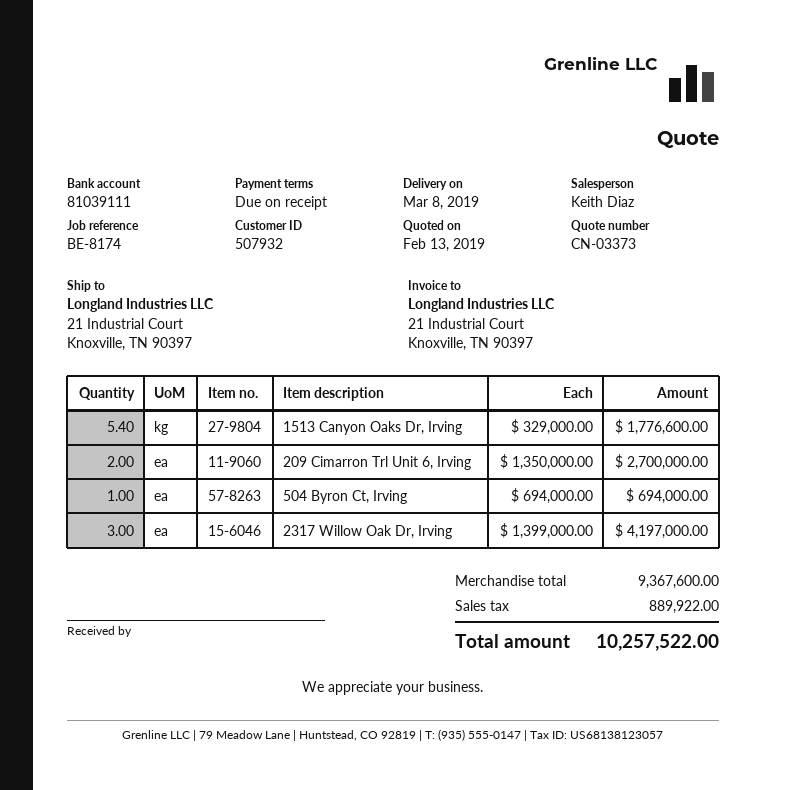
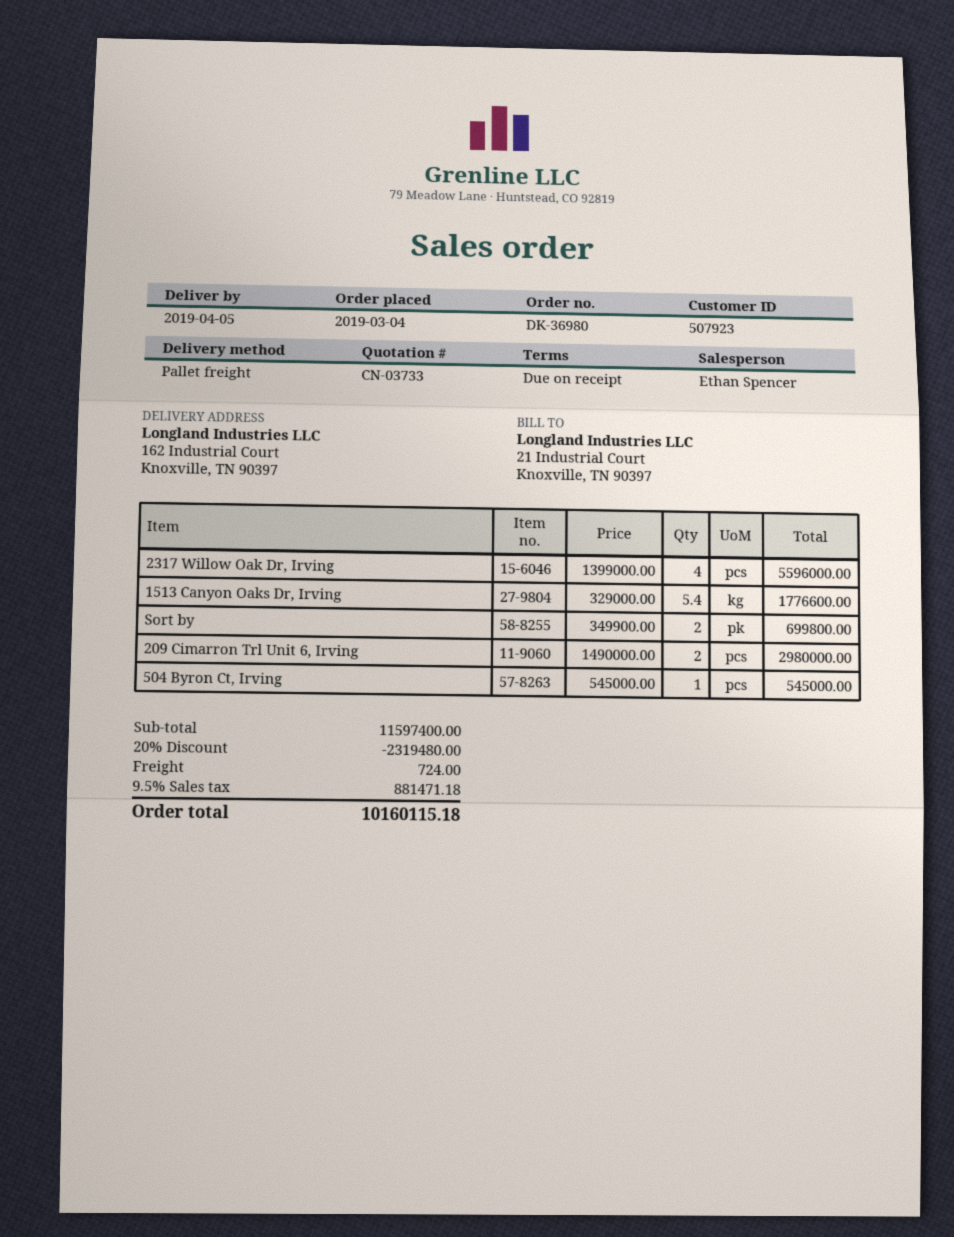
quote number: CN-03373 -> CN-03733
delivery date: 2019-03-08 -> 2019-04-05
customer number: 507932 -> 507923
sales rep: Keith Diaz -> Ethan Spencer
ship to: 21 Industrial Court, Knoxville, TN 90397 -> 162 Industrial Court, Knoxville, TN 90397
209 Cimarron Trl Unit 6, Irving: 2 x 1350000.00 = 2700000.00 -> 2 x 1490000.00 = 2980000.00
504 Byron Ct, Irving: 1 x 694000.00 = 694000.00 -> 1 x 545000.00 = 545000.00
2317 Willow Oak Dr, Irving: 3 x 1399000.00 = 4197000.00 -> 4 x 1399000.00 = 5596000.00
Sort by: none -> 2 x 349900.00 = 699800.00
subtotal: 9367600.00 -> 11597400.00
discount: none -> 20% = 2319480.00
shipping: none -> 724.00
tax: 889922.00 -> 881471.18
total: 10257522.00 -> 10160115.18

